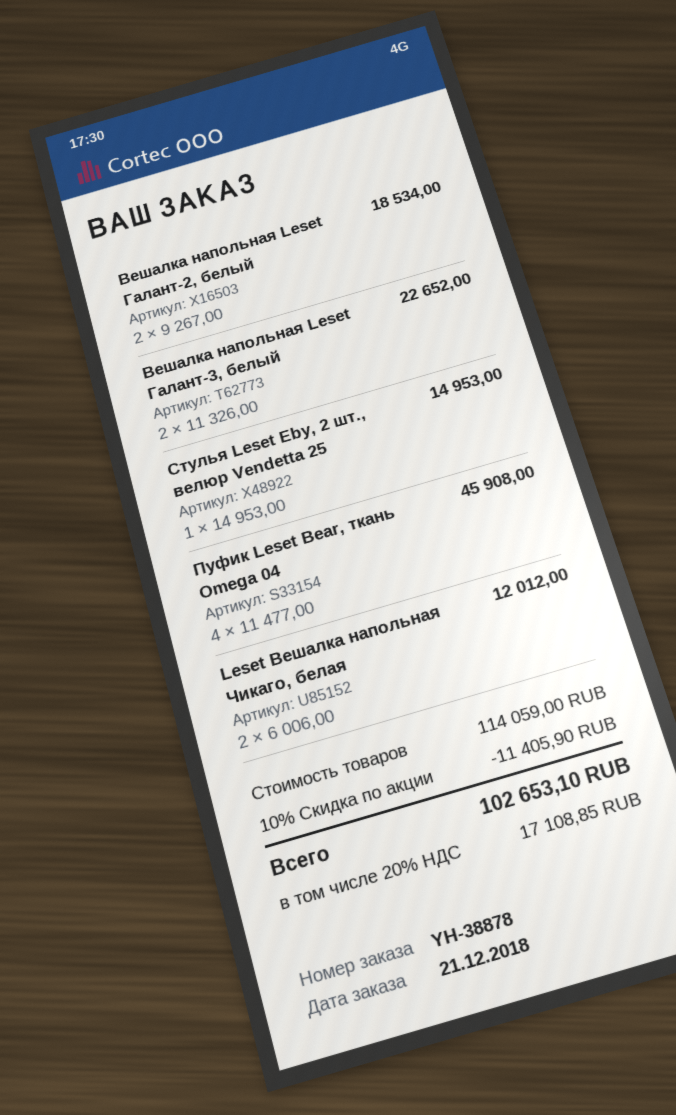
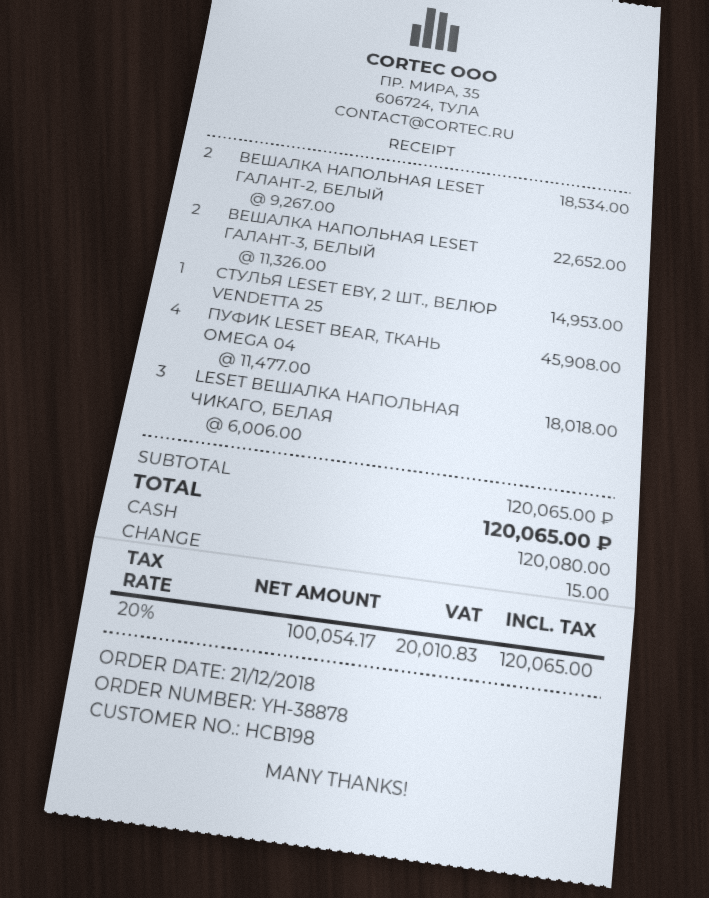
Leset Вешалка напольная Чикаго, белая: 2 x 6006.00 = 12012.00 -> 3 x 6006.00 = 18018.00
subtotal: 114059.00 -> 120065.00
discount: 10% = 11405.90 -> none
tax: 20% = 17108.85 -> 20% = 20010.83
total: 102653.10 -> 120065.00

